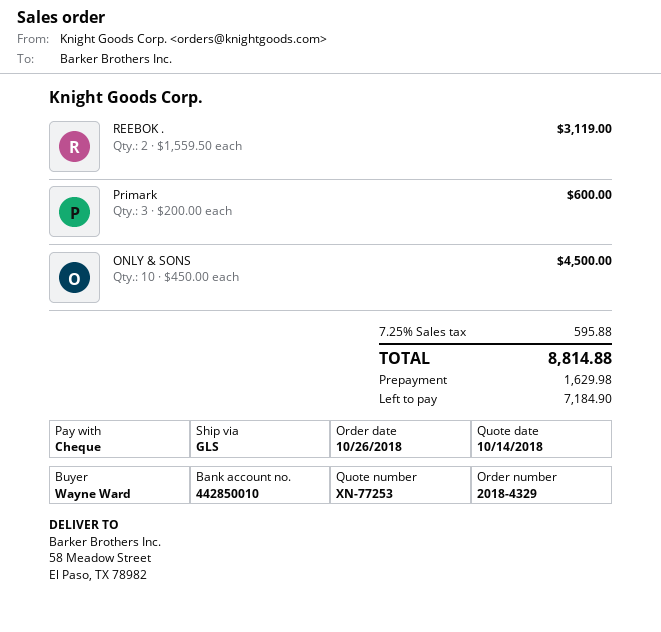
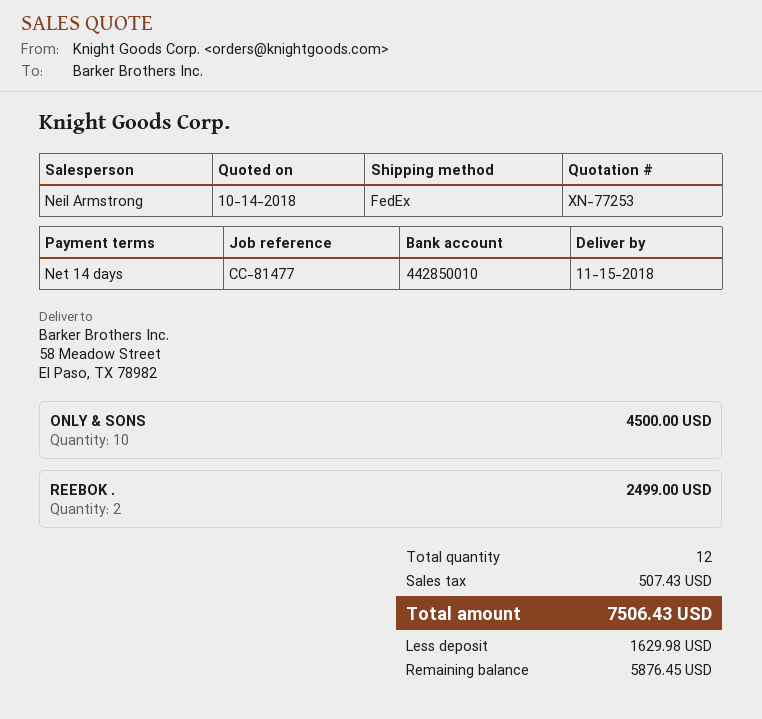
shipping method: GLS -> FedEx
REEBOK .: 2 for 3119.00 -> 2 for 2499.00
Primark: 3 for 600.00 -> none
tax: 595.88 -> 507.43
total: 8814.88 -> 7506.43
balance: 7184.90 -> 5876.45

